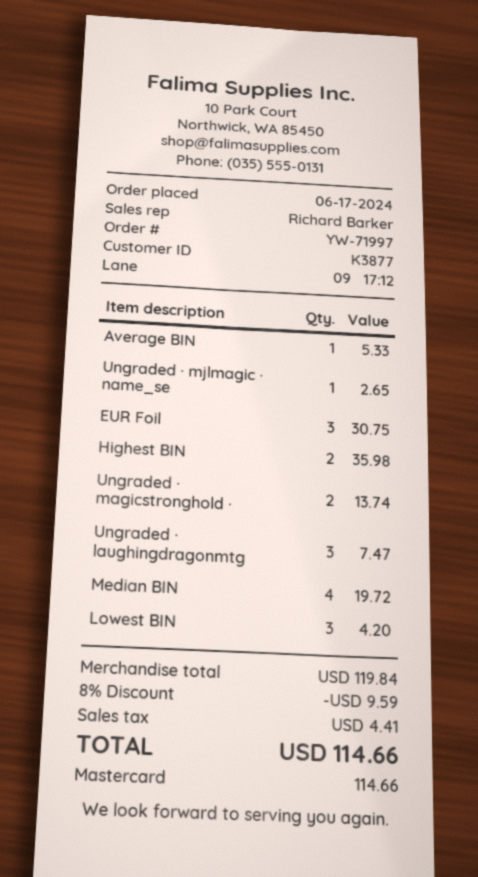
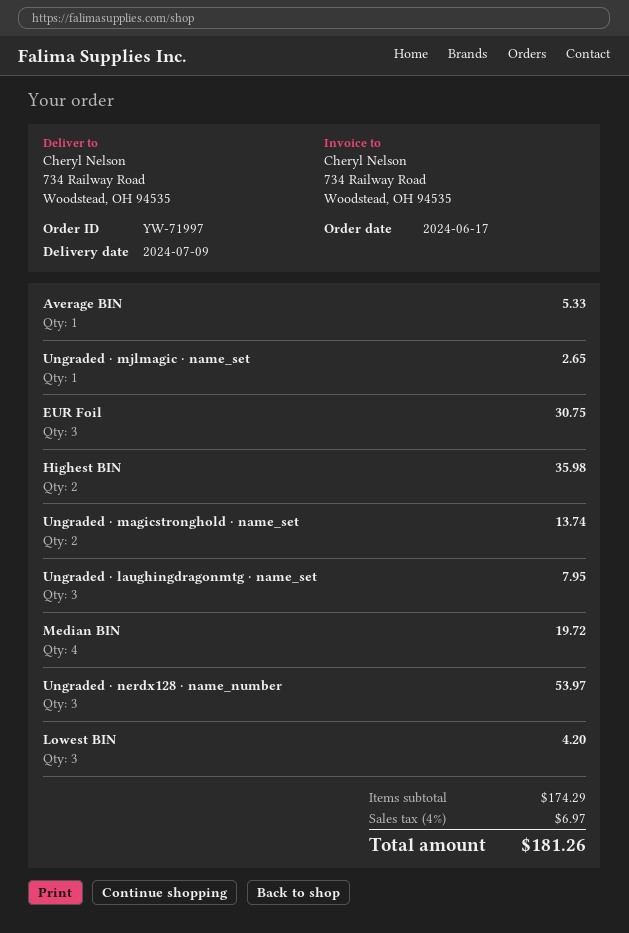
Ungraded · laughingdragonmtg: 3 for 7.47 -> 3 for 7.95
Ungraded · nerdx128 · name_number: none -> 3 for 53.97
subtotal: 119.84 -> 174.29
discount: 8% = 9.59 -> none
tax: 4.41 -> 6.97
total: 114.66 -> 181.26

